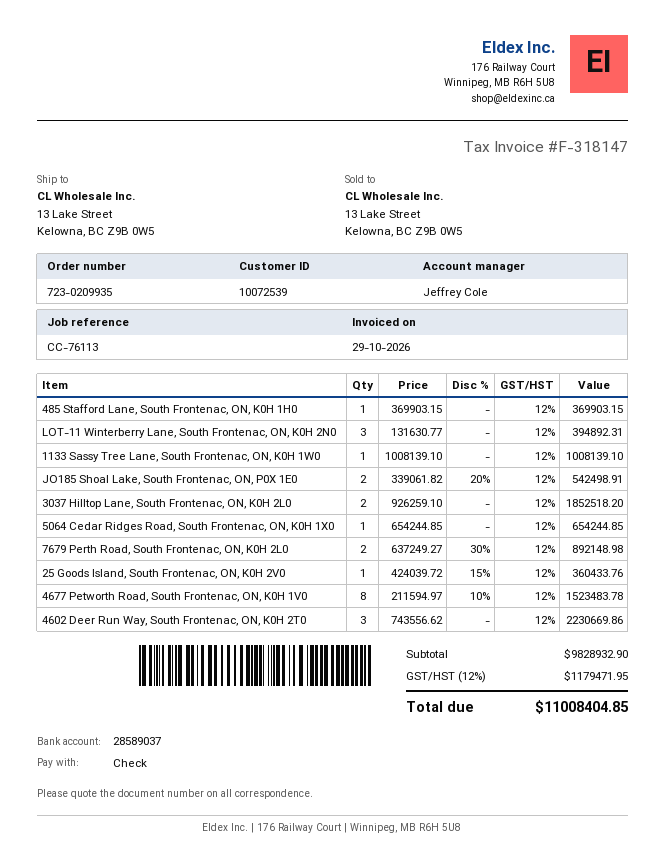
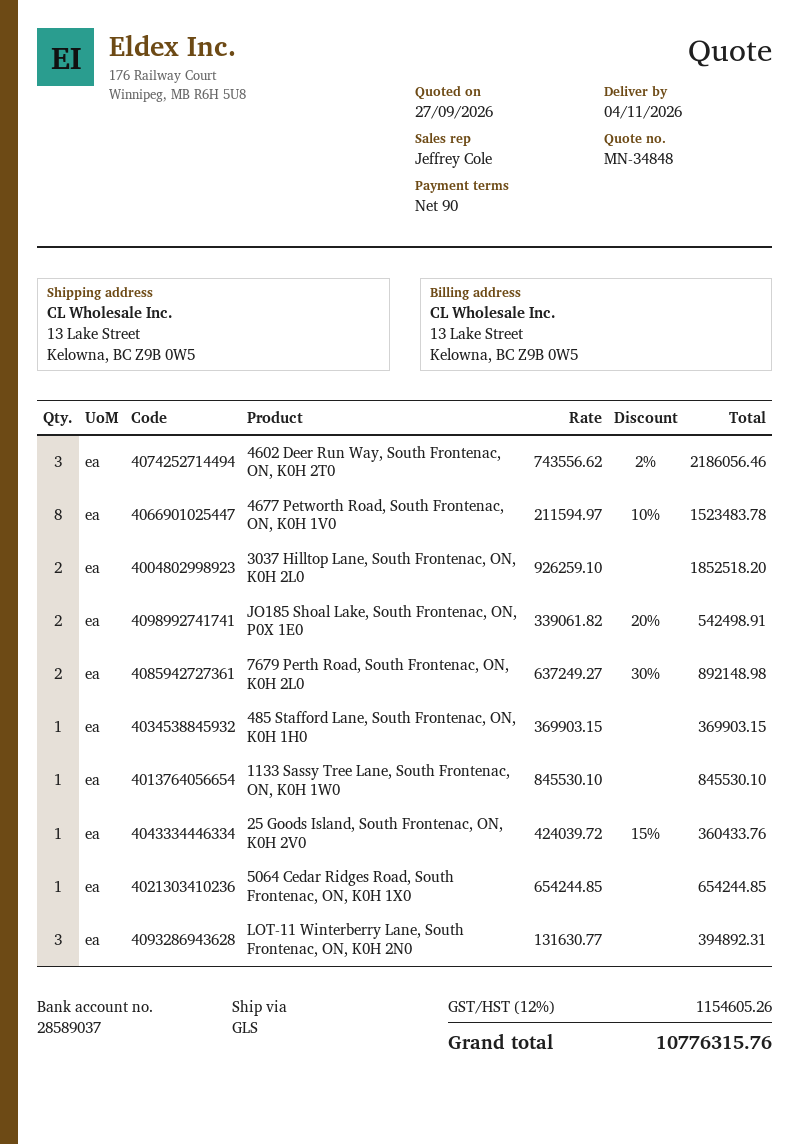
1133 Sassy Tree Lane, South Frontenac, ON, K0H 1W0: 1 x 1008139.10 = 1008139.10 -> 1 x 845530.10 = 845530.10
4602 Deer Run Way, South Frontenac, ON, K0H 2T0: 3 x 743556.62 = 2230669.86 -> 3 x 743556.62 - 2% = 2186056.46
tax: 12% = 1179471.95 -> 12% = 1154605.26
total: 11008404.85 -> 10776315.76

